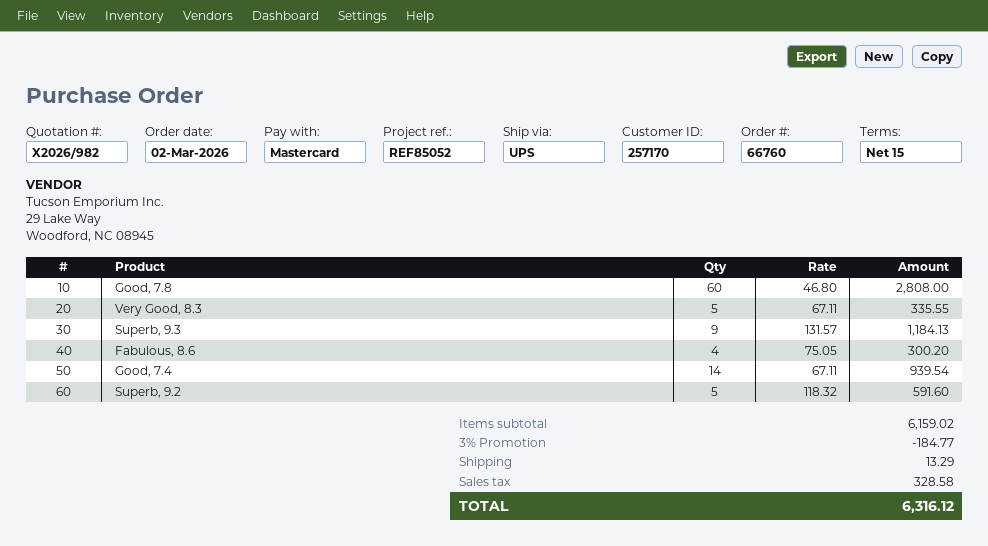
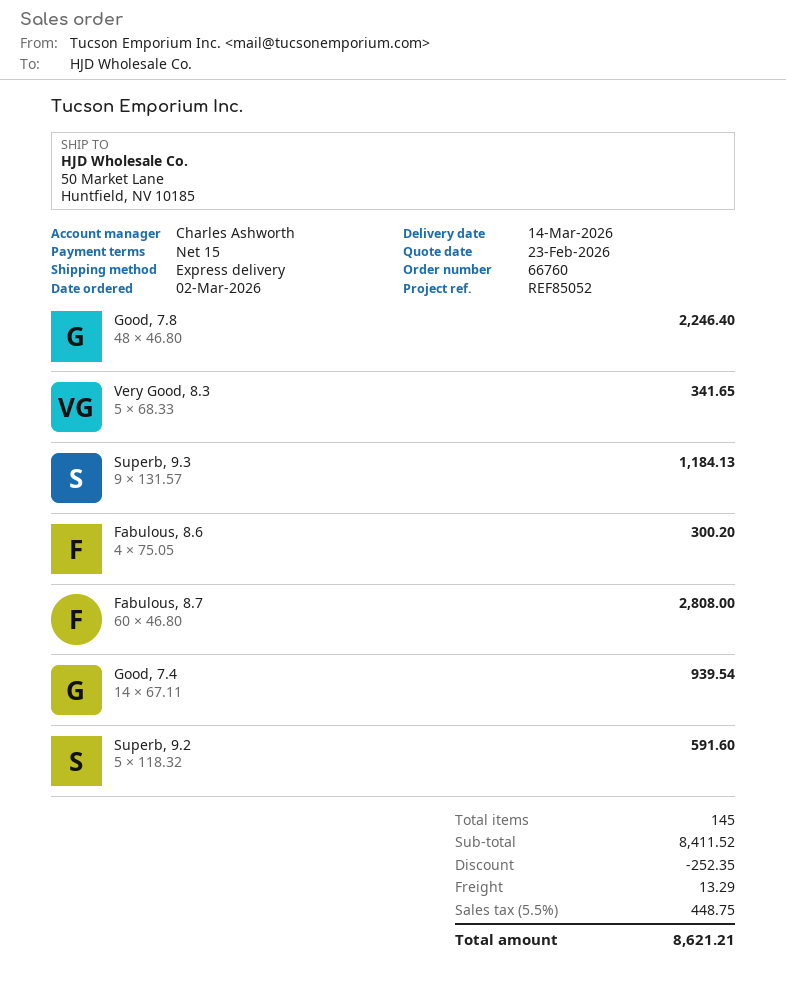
shipping method: UPS -> express
Good, 7.8: 60 x 46.80 = 2808.00 -> 48 x 46.80 = 2246.40
Very Good, 8.3: 5 x 67.11 = 335.55 -> 5 x 68.33 = 341.65
Fabulous, 8.7: none -> 60 x 46.80 = 2808.00
subtotal: 6159.02 -> 8411.52
discount: 184.77 -> 252.35
tax: 328.58 -> 448.75
total: 6316.12 -> 8621.21

